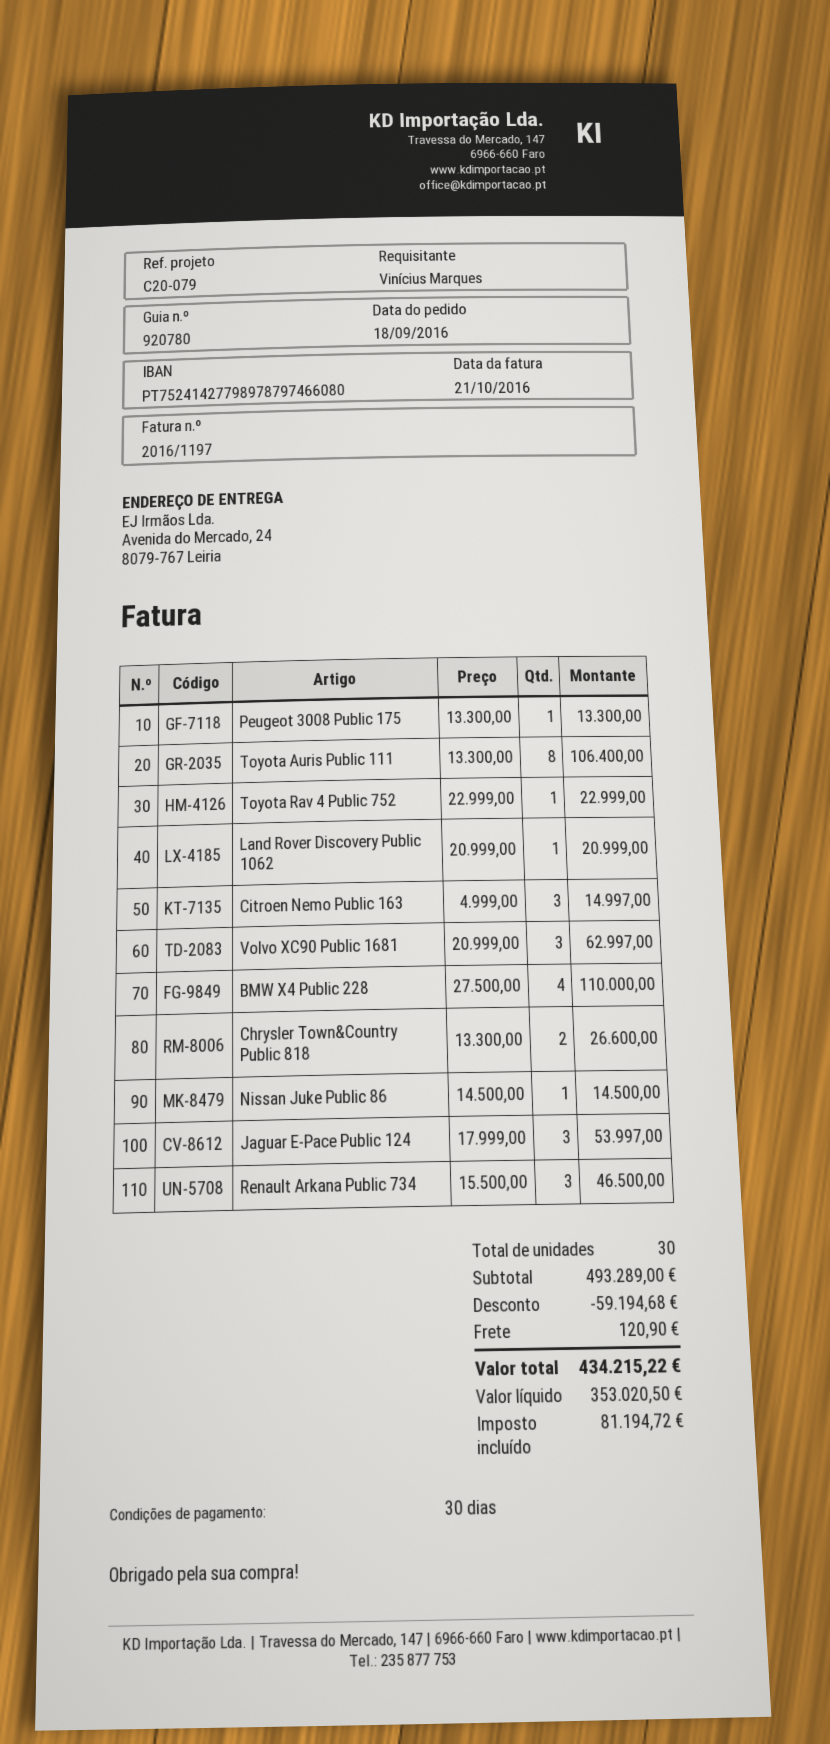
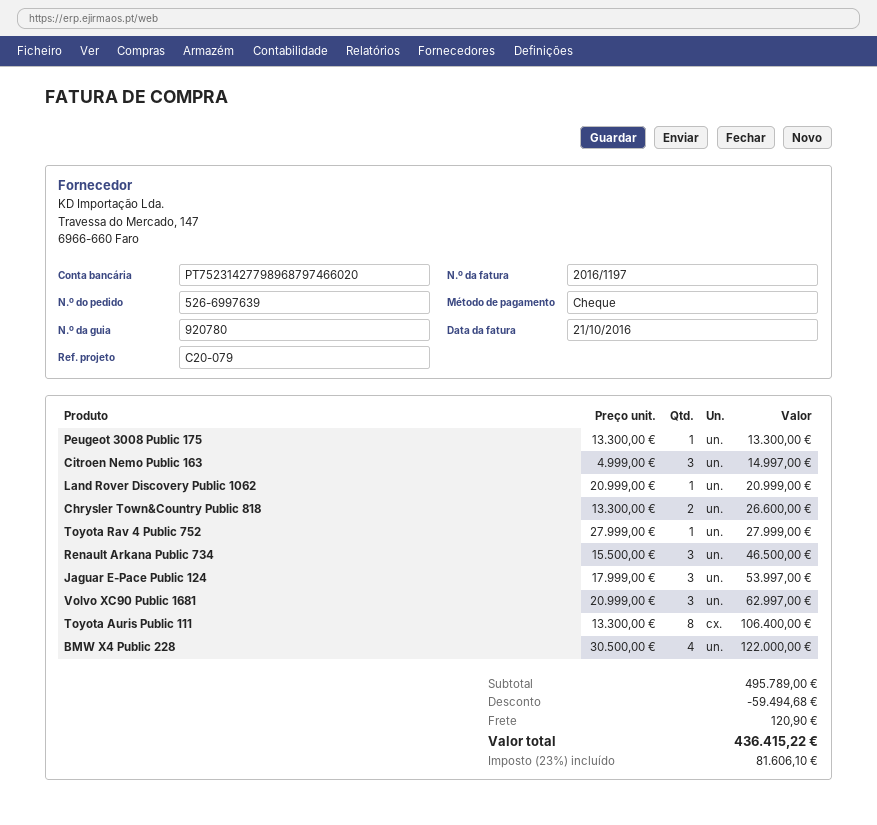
bank account: PT75241427798978797466080 -> PT75231427798968797466020
Toyota Rav 4 Public 752: 1 x 22999.00 = 22999.00 -> 1 x 27999.00 = 27999.00
BMW X4 Public 228: 4 x 27500.00 = 110000.00 -> 4 x 30500.00 = 122000.00
Nissan Juke Public 86: 1 x 14500.00 = 14500.00 -> none
subtotal: 493289.00 -> 495789.00
discount: 59194.68 -> 59494.68
tax: 81194.72 -> 81606.10
total: 434215.22 -> 436415.22

